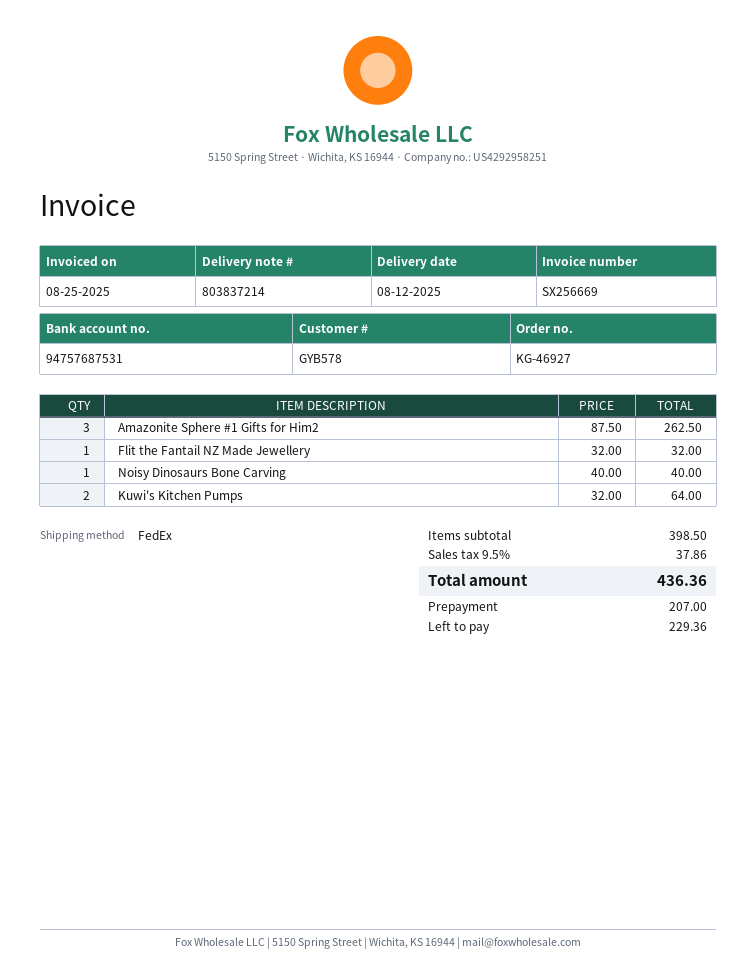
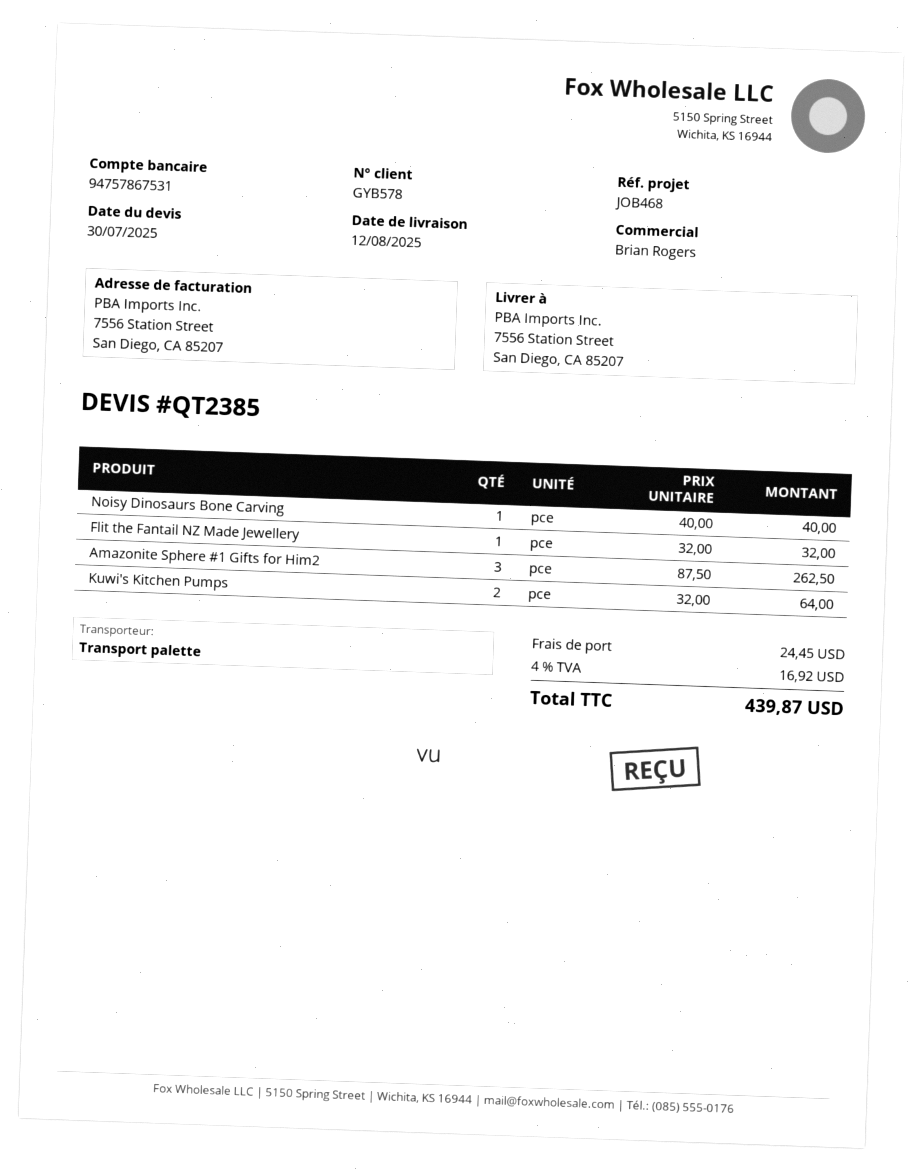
bank account: 94757687531 -> 94757867531
shipping method: FedEx -> pallet freight
shipping: none -> 24.45
tax: 9.5% = 37.86 -> 4% = 16.92
total: 436.36 -> 439.87

